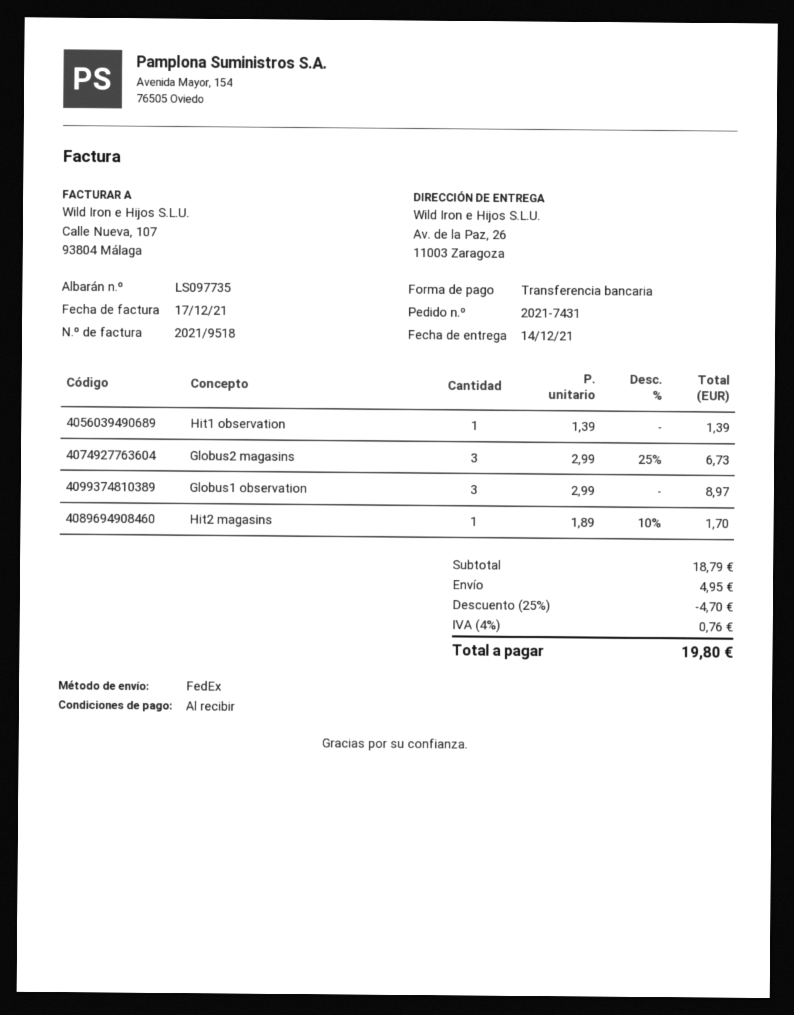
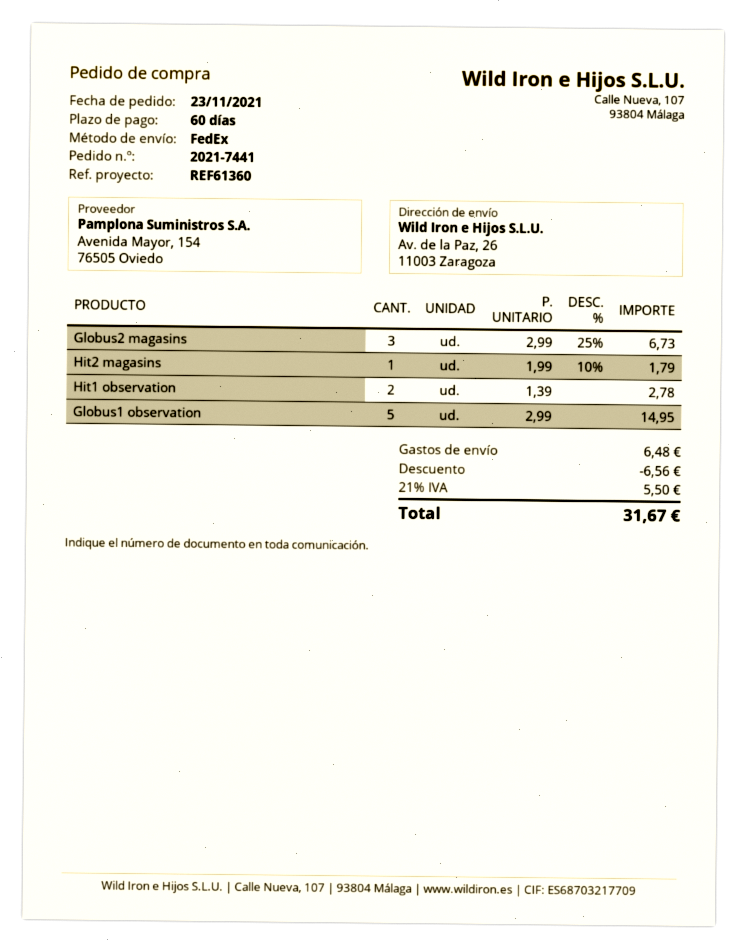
order number: 2021-7431 -> 2021-7441
payment terms: on receipt -> 60 days
Hit1 observation: 1 x 1.39 = 1.39 -> 2 x 1.39 = 2.78
Globus1 observation: 3 x 2.99 = 8.97 -> 5 x 2.99 = 14.95
Hit2 magasins: 1 x 1.89 - 10% = 1.70 -> 1 x 1.99 - 10% = 1.79
discount: 4.70 -> 6.56
shipping: 4.95 -> 6.48
tax: 4% = 0.76 -> 21% = 5.50
total: 19.80 -> 31.67

